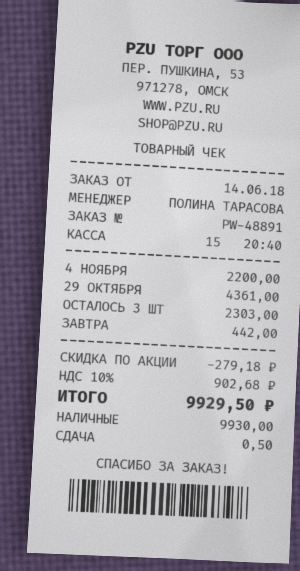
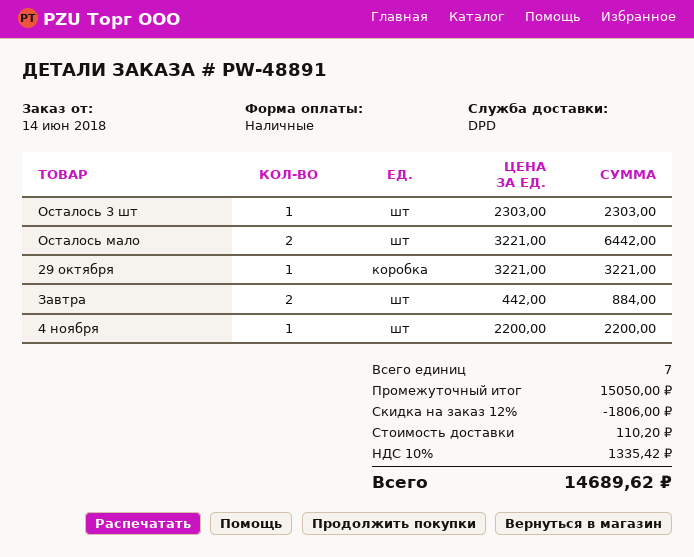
29 ОКТЯБРЯ: 1 x 4361.00 = 4361.00 -> 1 x 3221.00 = 3221.00
ЗАВТРА: 1 x 442.00 = 442.00 -> 2 x 442.00 = 884.00
Осталось мало: none -> 2 x 3221.00 = 6442.00
discount: 279.18 -> 1806.00
shipping: none -> 110.20
tax: 10% = 902.68 -> 10% = 1335.42
total: 9929.50 -> 14689.62

